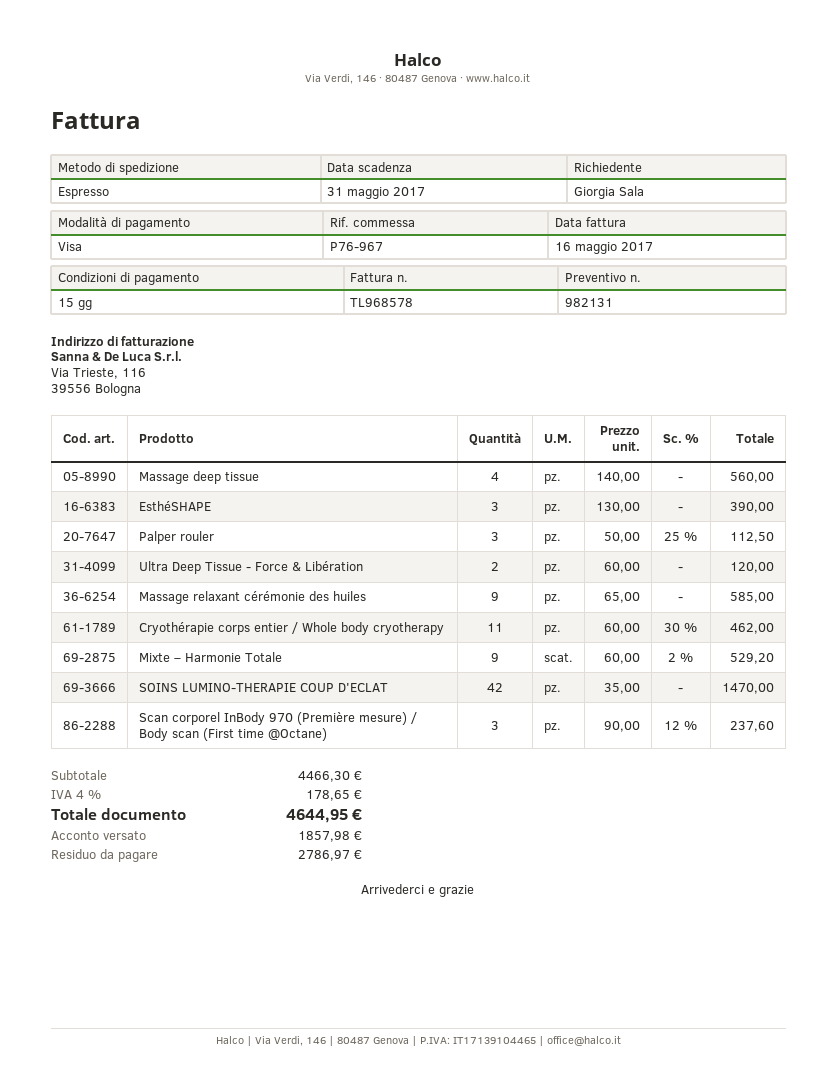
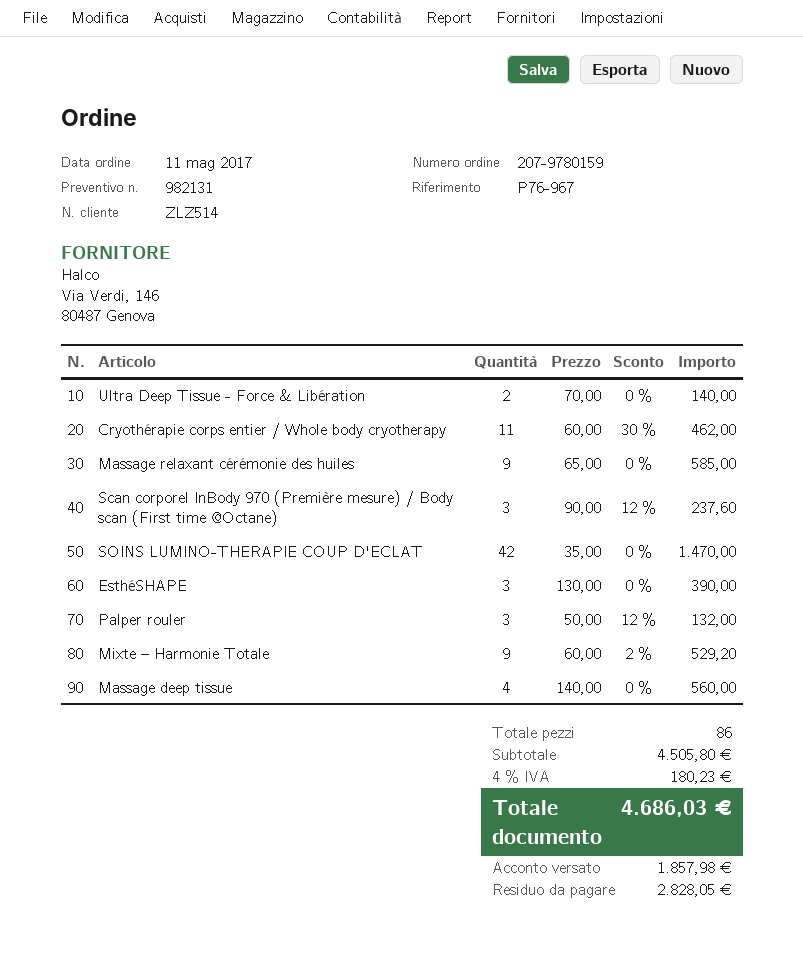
Palper rouler: 3 x 50.00 - 25% = 112.50 -> 3 x 50.00 - 12% = 132.00
Ultra Deep Tissue - Force & Libération: 2 x 60.00 = 120.00 -> 2 x 70.00 = 140.00
subtotal: 4466.30 -> 4505.80
tax: 4% = 178.65 -> 4% = 180.23
total: 4644.95 -> 4686.03
balance: 2786.97 -> 2828.05

